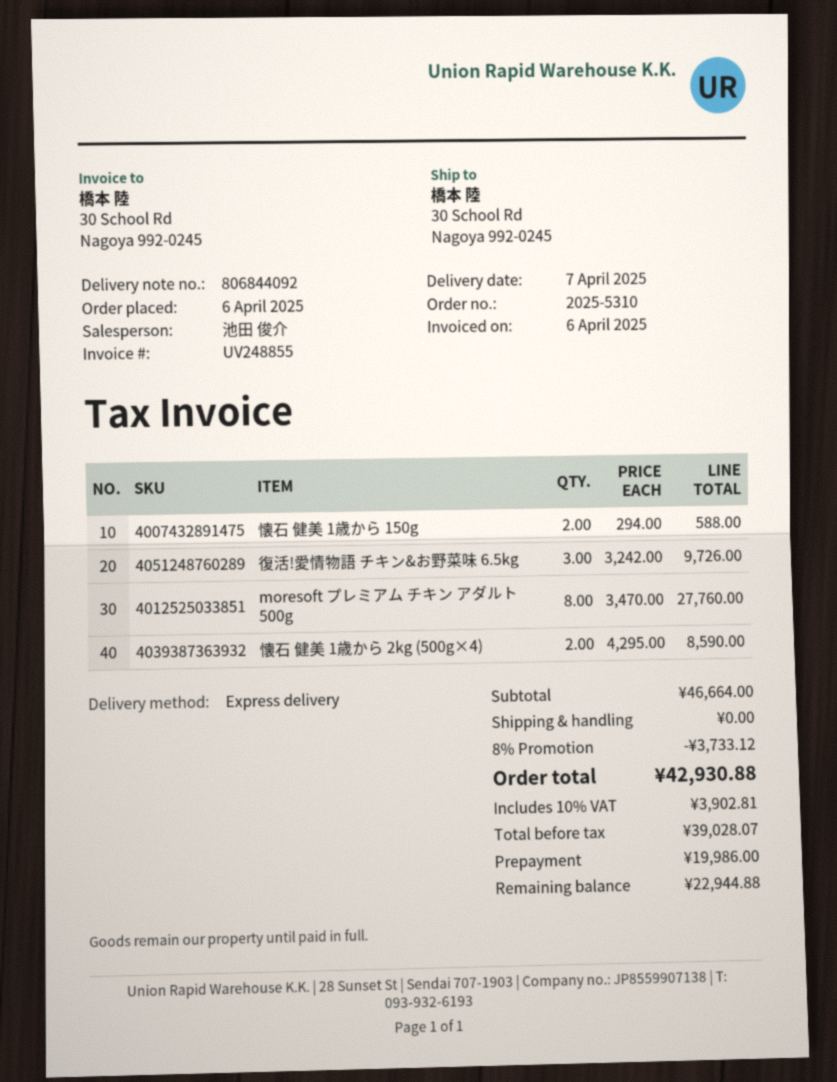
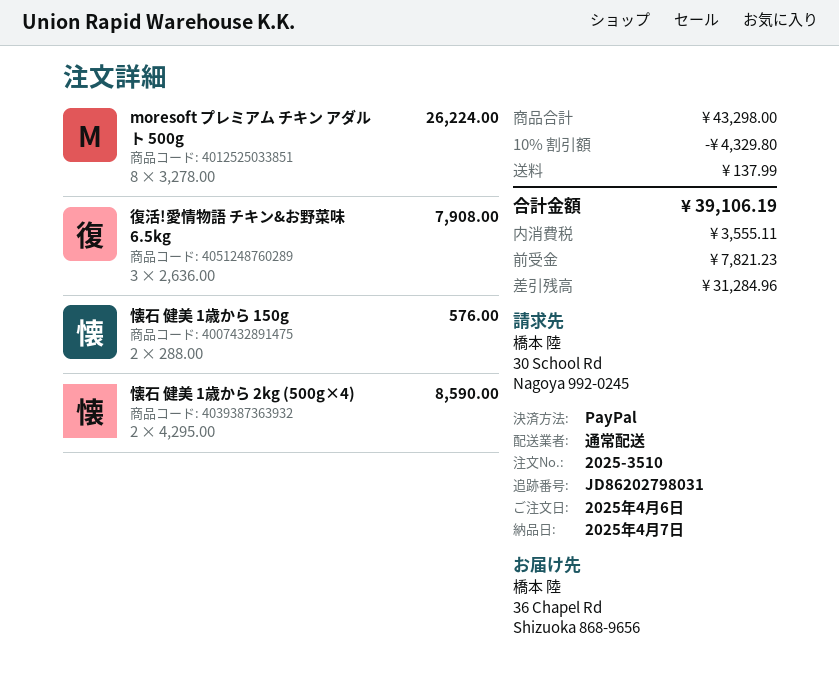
order number: 2025-5310 -> 2025-3510
shipping method: express -> standard
ship to: 30 School Rd, Nagoya 992-0245 -> 36 Chapel Rd, Shizuoka 868-9656
懐石 健美 1歳から 150g: 2 x 294.00 = 588.00 -> 2 x 288.00 = 576.00
復活!愛情物語 チキン&お野菜味 6.5kg: 3 x 3242.00 = 9726.00 -> 3 x 2636.00 = 7908.00
moresoft プレミアム チキン アダルト 500g: 8 x 3470.00 = 27760.00 -> 8 x 3278.00 = 26224.00
subtotal: 46664.00 -> 43298.00
discount: 8% = 3733.12 -> 10% = 4329.80
shipping: 0.00 -> 137.99
tax: 3902.81 -> 3555.11
total: 42930.88 -> 39106.19
deposit: 19986.00 -> 7821.23
balance: 22944.88 -> 31284.96

